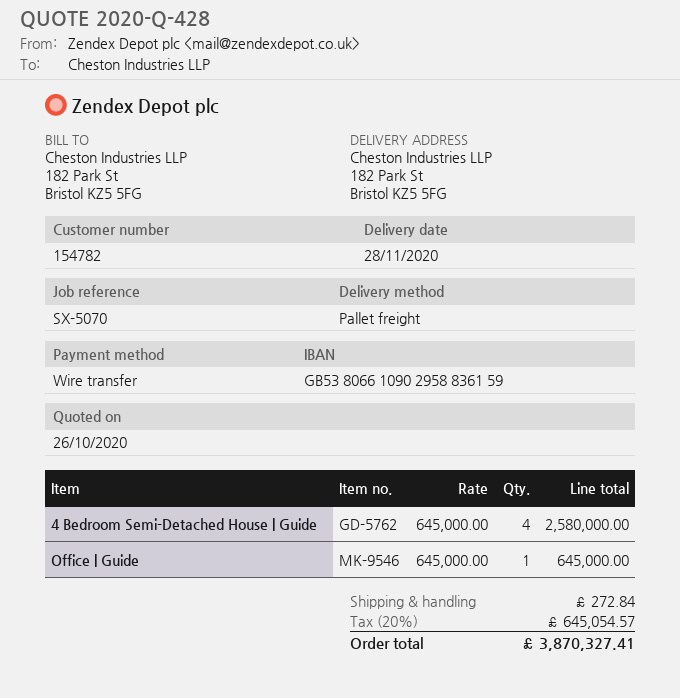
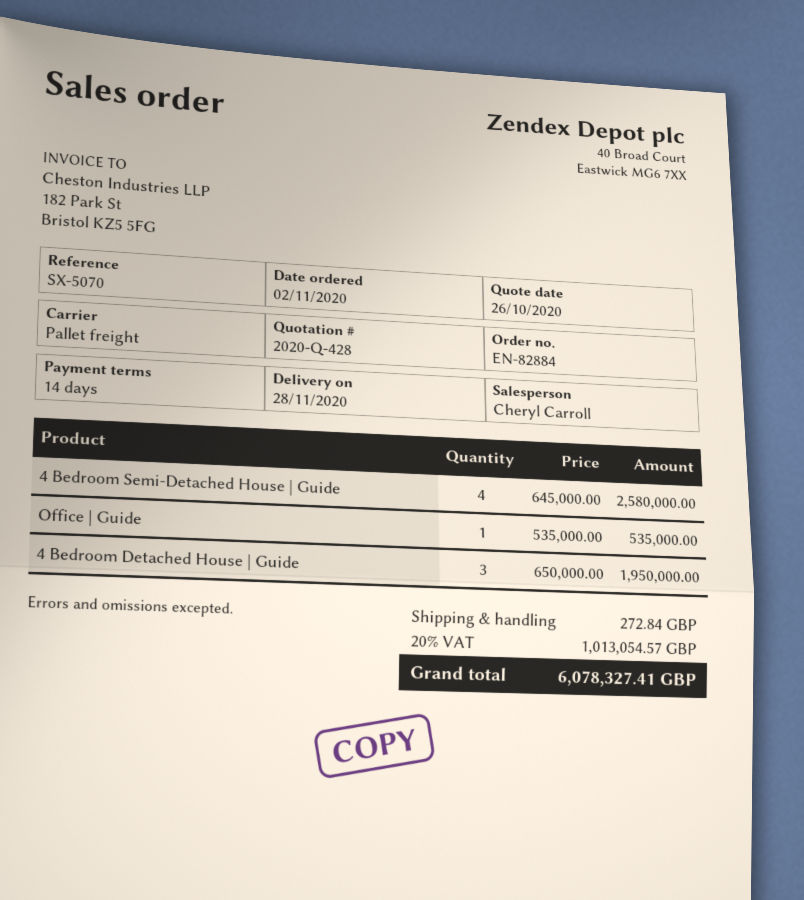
Office | Guide: 1 x 645000.00 = 645000.00 -> 1 x 535000.00 = 535000.00
4 Bedroom Detached House | Guide: none -> 3 x 650000.00 = 1950000.00
tax: 20% = 645054.57 -> 20% = 1013054.57
total: 3870327.41 -> 6078327.41

